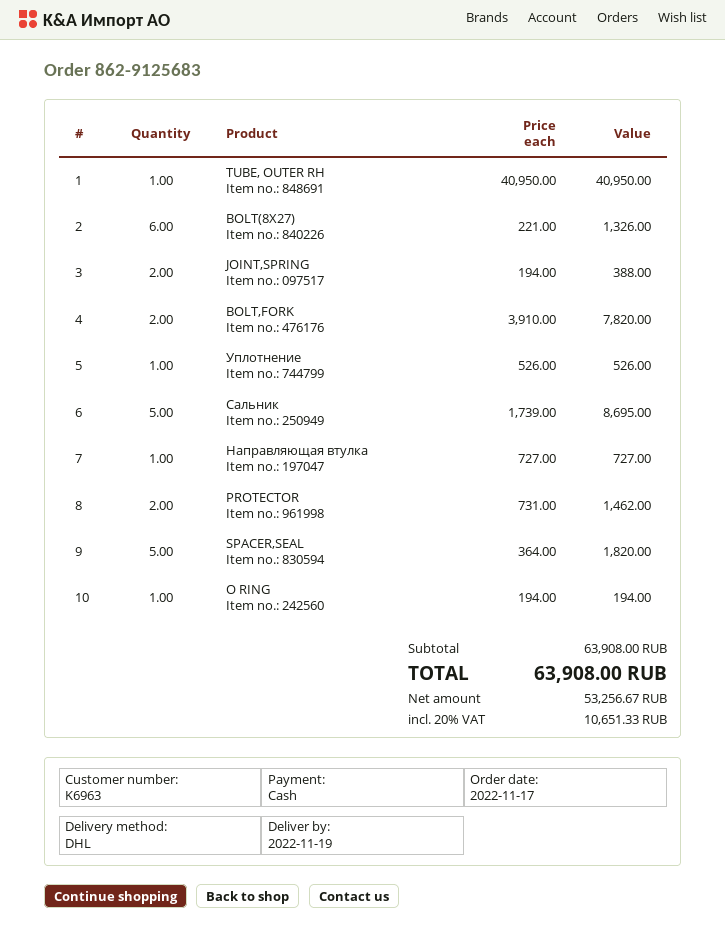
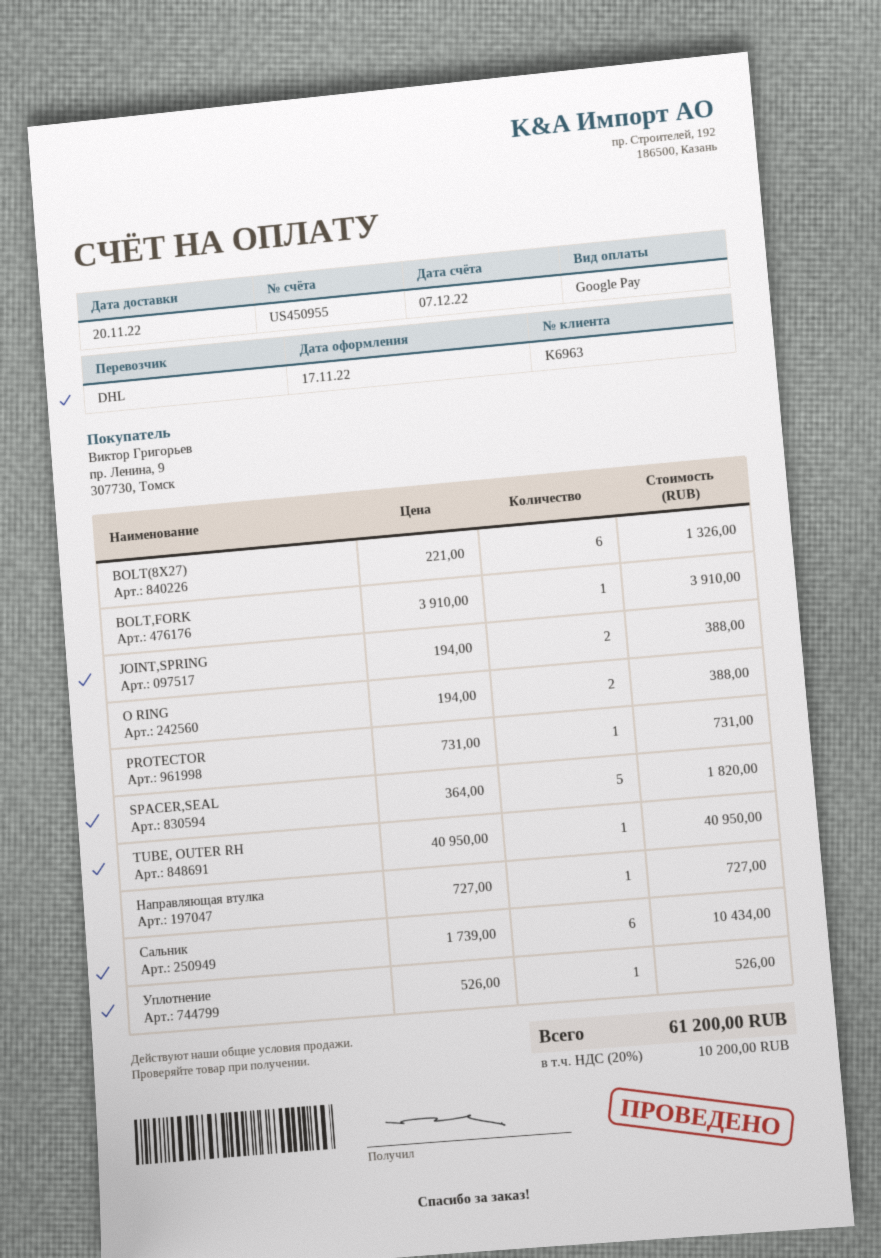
delivery date: 2022-11-19 -> 2022-11-20
payment method: cash -> Google Pay
BOLT,FORK: 2 x 3910.00 = 7820.00 -> 1 x 3910.00 = 3910.00
Сальник: 5 x 1739.00 = 8695.00 -> 6 x 1739.00 = 10434.00
PROTECTOR: 2 x 731.00 = 1462.00 -> 1 x 731.00 = 731.00
O RING: 1 x 194.00 = 194.00 -> 2 x 194.00 = 388.00
tax: 20% = 10651.33 -> 20% = 10200.00
total: 63908.00 -> 61200.00

